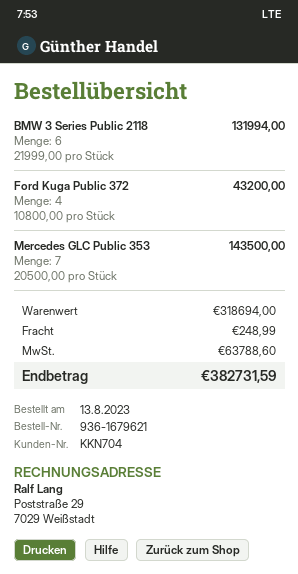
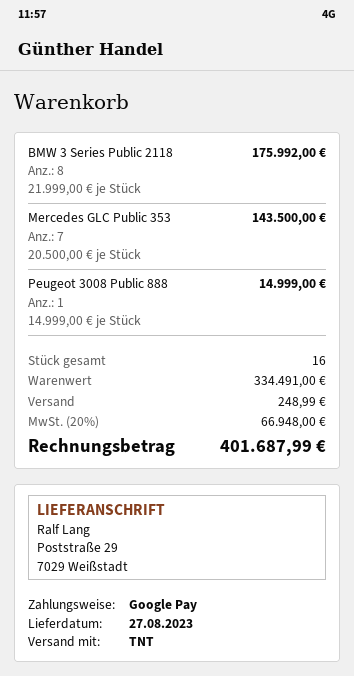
BMW 3 Series Public 2118: 6 x 21999.00 = 131994.00 -> 8 x 21999.00 = 175992.00
Ford Kuga Public 372: 4 x 10800.00 = 43200.00 -> none
Peugeot 3008 Public 888: none -> 1 x 14999.00 = 14999.00
subtotal: 318694.00 -> 334491.00
tax: 63788.60 -> 66948.00
total: 382731.59 -> 401687.99

